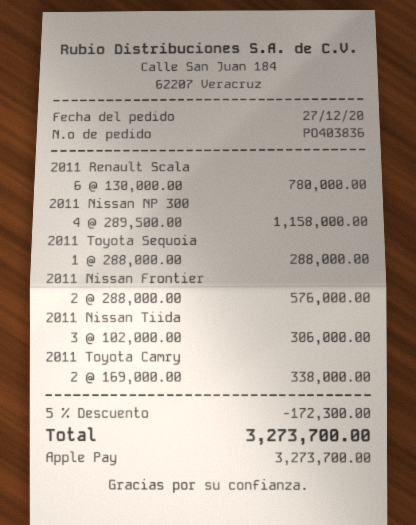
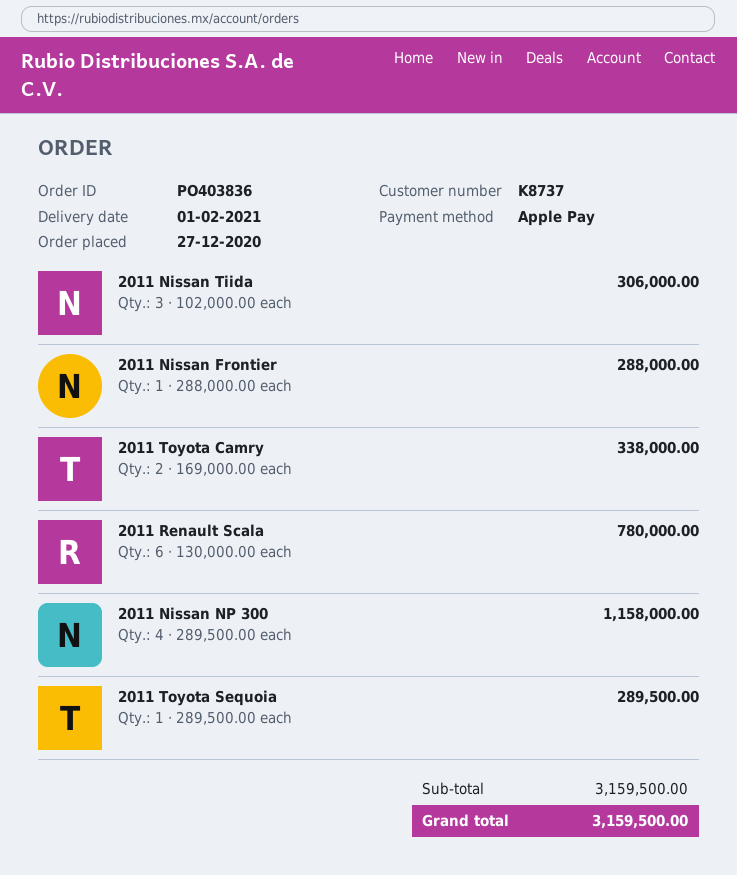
2011 Toyota Sequoia: 1 x 288000.00 = 288000.00 -> 1 x 289500.00 = 289500.00
2011 Nissan Frontier: 2 x 288000.00 = 576000.00 -> 1 x 288000.00 = 288000.00
discount: 5% = 172300.00 -> none
total: 3273700.00 -> 3159500.00

